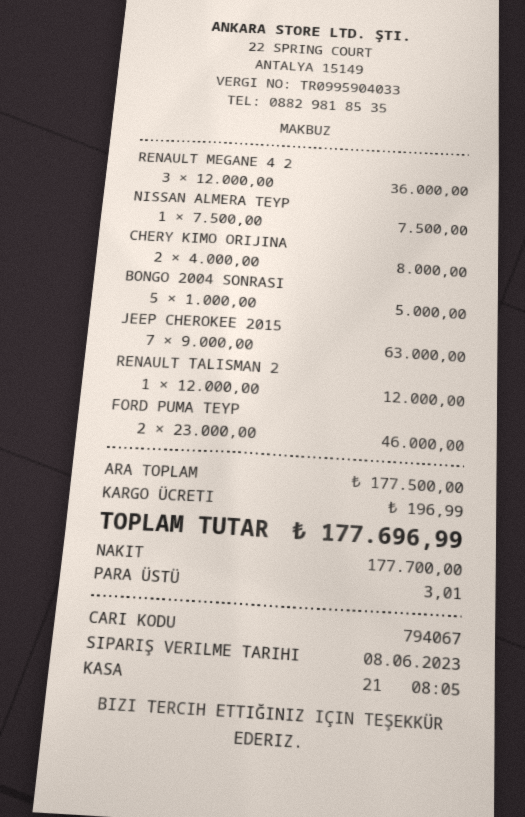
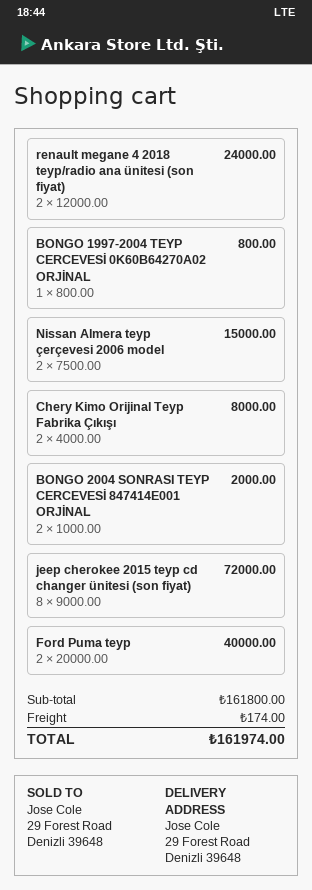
RENAULT MEGANE 4 2: 3 x 12000.00 = 36000.00 -> 2 x 12000.00 = 24000.00
NISSAN ALMERA TEYP: 1 x 7500.00 = 7500.00 -> 2 x 7500.00 = 15000.00
BONGO 2004 SONRASI: 5 x 1000.00 = 5000.00 -> 2 x 1000.00 = 2000.00
JEEP CHEROKEE 2015: 7 x 9000.00 = 63000.00 -> 8 x 9000.00 = 72000.00
RENAULT TALISMAN 2: 1 x 12000.00 = 12000.00 -> none
FORD PUMA TEYP: 2 x 23000.00 = 46000.00 -> 2 x 20000.00 = 40000.00
BONGO 1997-2004 TEYP CERCEVESİ 0K60B64270A02 ORJİNAL: none -> 1 x 800.00 = 800.00
subtotal: 177500.00 -> 161800.00
shipping: 196.99 -> 174.00
total: 177696.99 -> 161974.00

